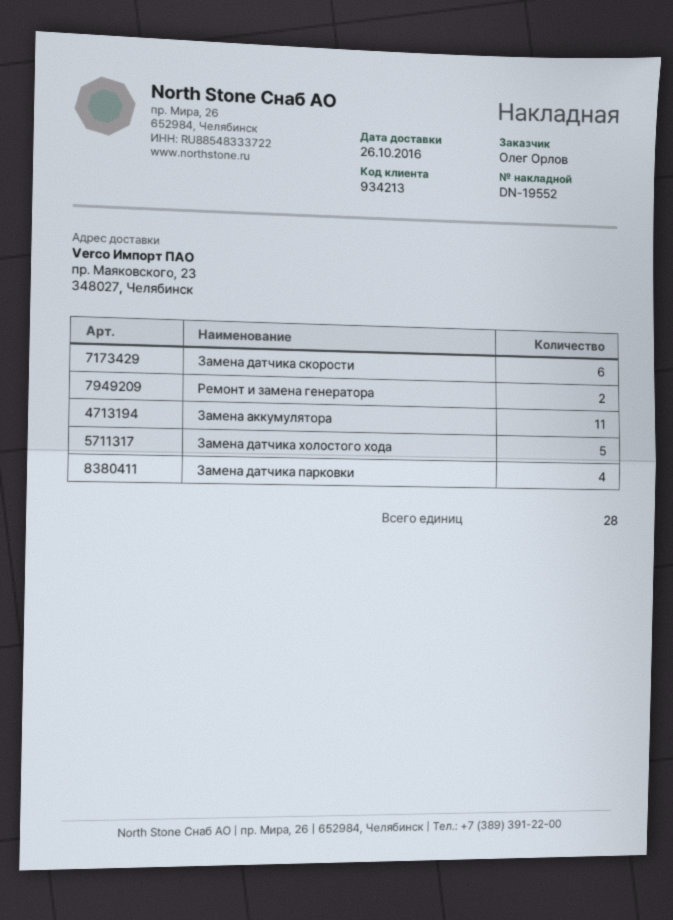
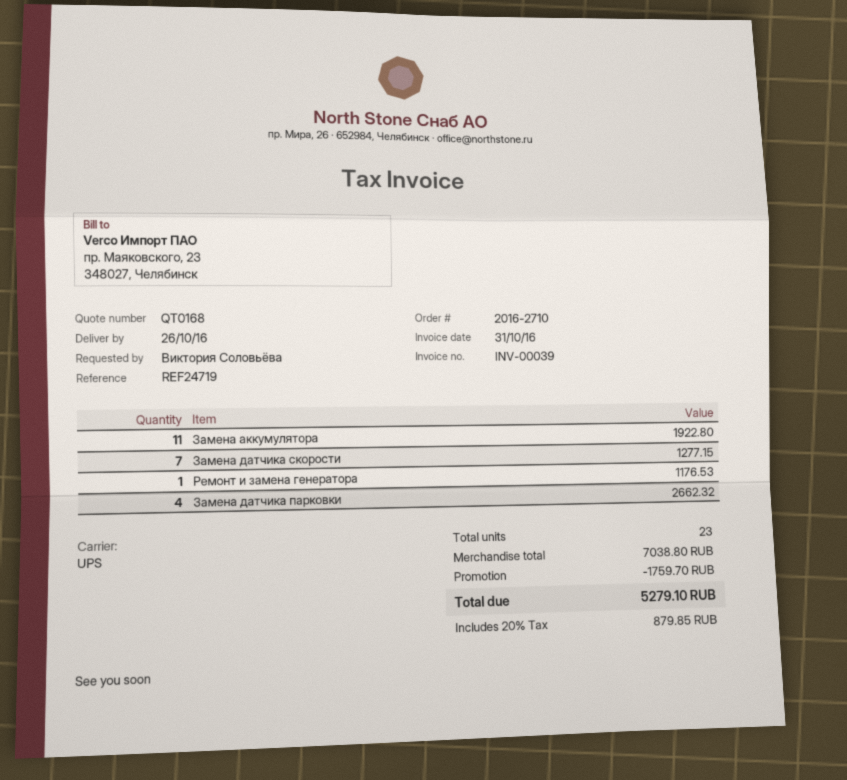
ordered by: Олег Орлов -> Виктория Соловьёва
Замена датчика скорости: 6 -> 7
Ремонт и замена генератора: 2 -> 1
Замена датчика холостого хода: 5 -> none
total quantity: 28 -> 23

